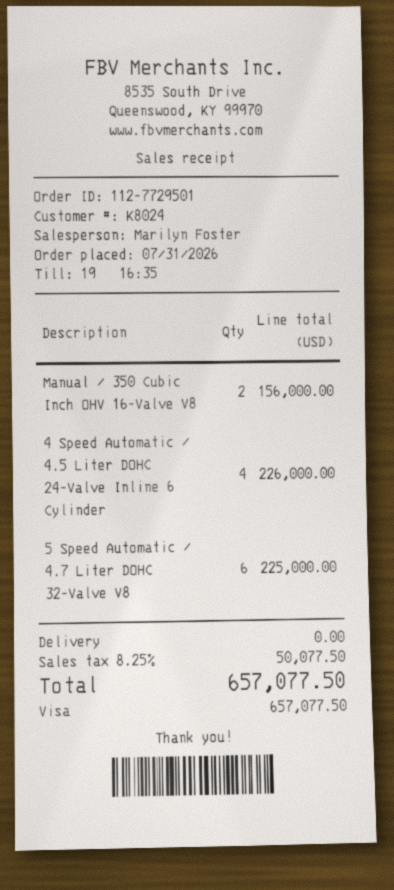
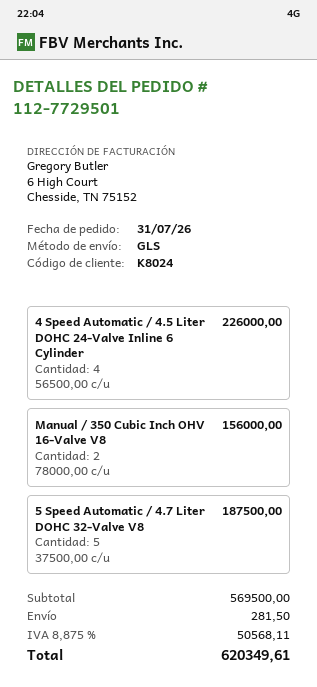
5 Speed Automatic / 4.7 Liter DOHC 32-Valve V8: 6 for 225000.00 -> 5 for 187500.00
shipping: 0.00 -> 281.50
tax: 8.25% = 50077.50 -> 8.875% = 50568.11
total: 657077.50 -> 620349.61

